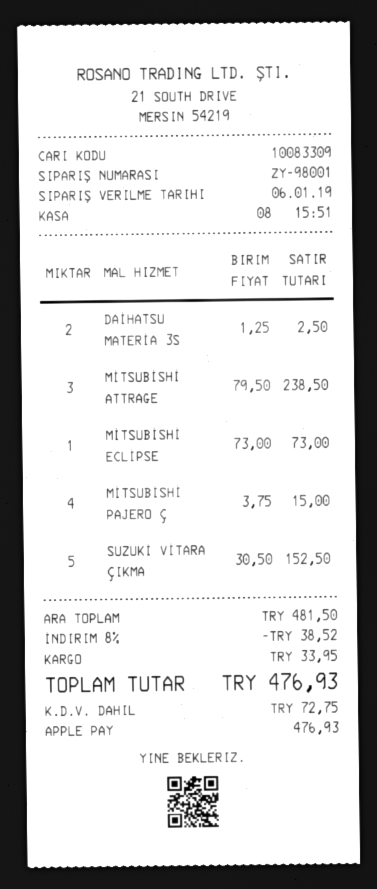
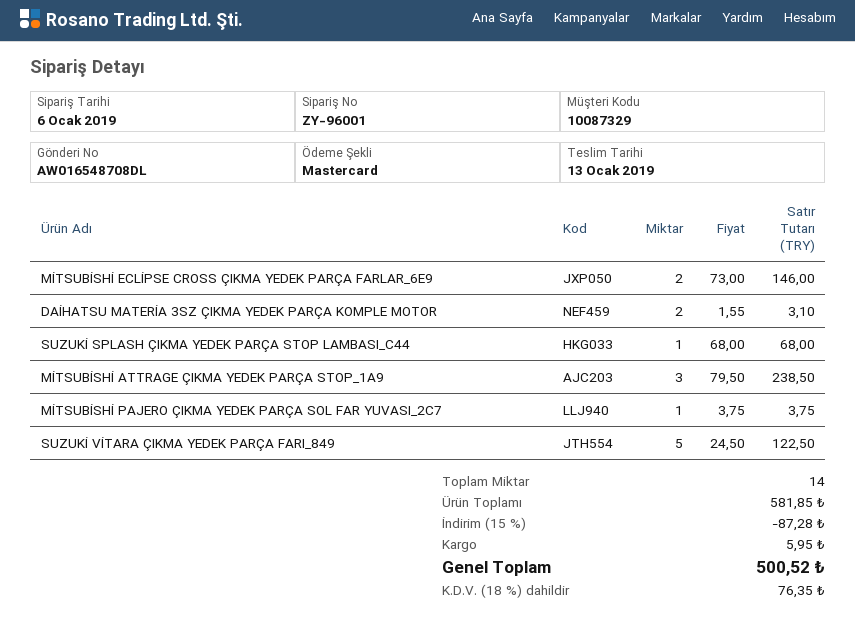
order number: ZY-98001 -> ZY-96001
customer number: 10083309 -> 10087329
payment method: Apple Pay -> Mastercard
DAİHATSU MATERİA 3S: 2 x 1.25 = 2.50 -> 2 x 1.55 = 3.10
MİTSUBİSHİ ECLİPSE: 1 x 73.00 = 73.00 -> 2 x 73.00 = 146.00
MİTSUBİSHİ PAJERO Ç: 4 x 3.75 = 15.00 -> 1 x 3.75 = 3.75
SUZUKİ VİTARA ÇIKMA: 5 x 30.50 = 152.50 -> 5 x 24.50 = 122.50
SUZUKİ SPLASH ÇIKMA YEDEK PARÇA STOP LAMBASI_C44: none -> 1 x 68.00 = 68.00
subtotal: 481.50 -> 581.85
discount: 8% = 38.52 -> 15% = 87.28
shipping: 33.95 -> 5.95
tax: 72.75 -> 76.35
total: 476.93 -> 500.52

